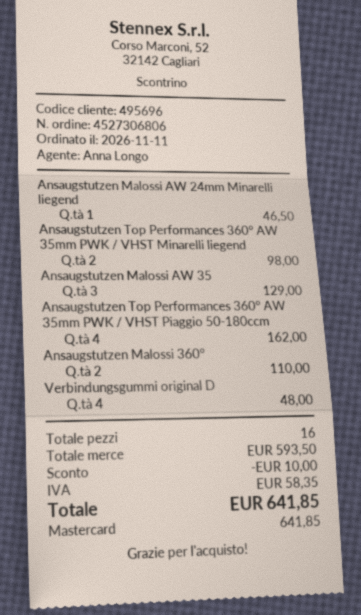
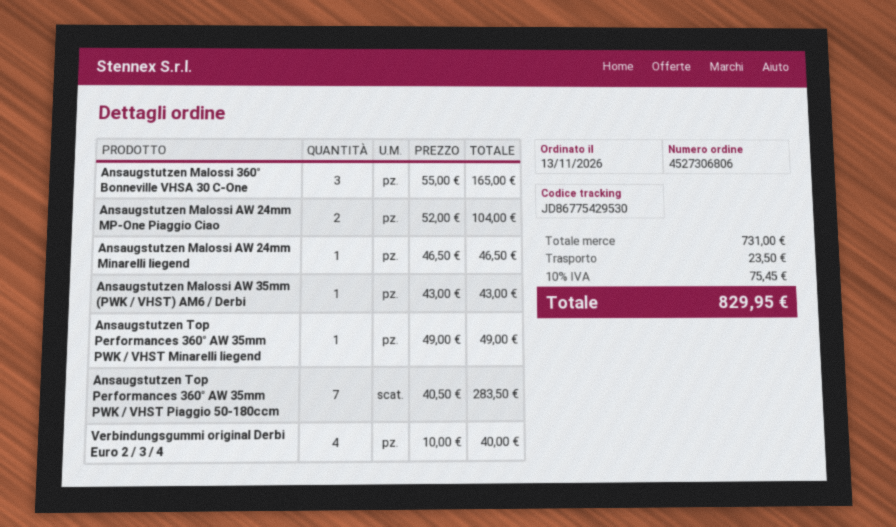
order date: 2026-11-11 -> 2026-11-13
Ansaugstutzen Top Performances 360° AW 35mm PWK / VHST Minarelli liegend: 2 for 98.00 -> 1 for 49.00
Ansaugstutzen Malossi AW 35: 3 for 129.00 -> 1 for 43.00
Ansaugstutzen Top Performances 360° AW 35mm PWK / VHST Piaggio 50-180ccm: 4 for 162.00 -> 7 for 283.50
Ansaugstutzen Malossi 360°: 2 for 110.00 -> 3 for 165.00
Verbindungsgummi original D: 4 for 48.00 -> 4 for 40.00
Ansaugstutzen Malossi AW 24mm MP-One Piaggio Ciao: none -> 2 for 104.00
subtotal: 593.50 -> 731.00
discount: 10.00 -> none
shipping: none -> 23.50
tax: 58.35 -> 75.45
total: 641.85 -> 829.95

